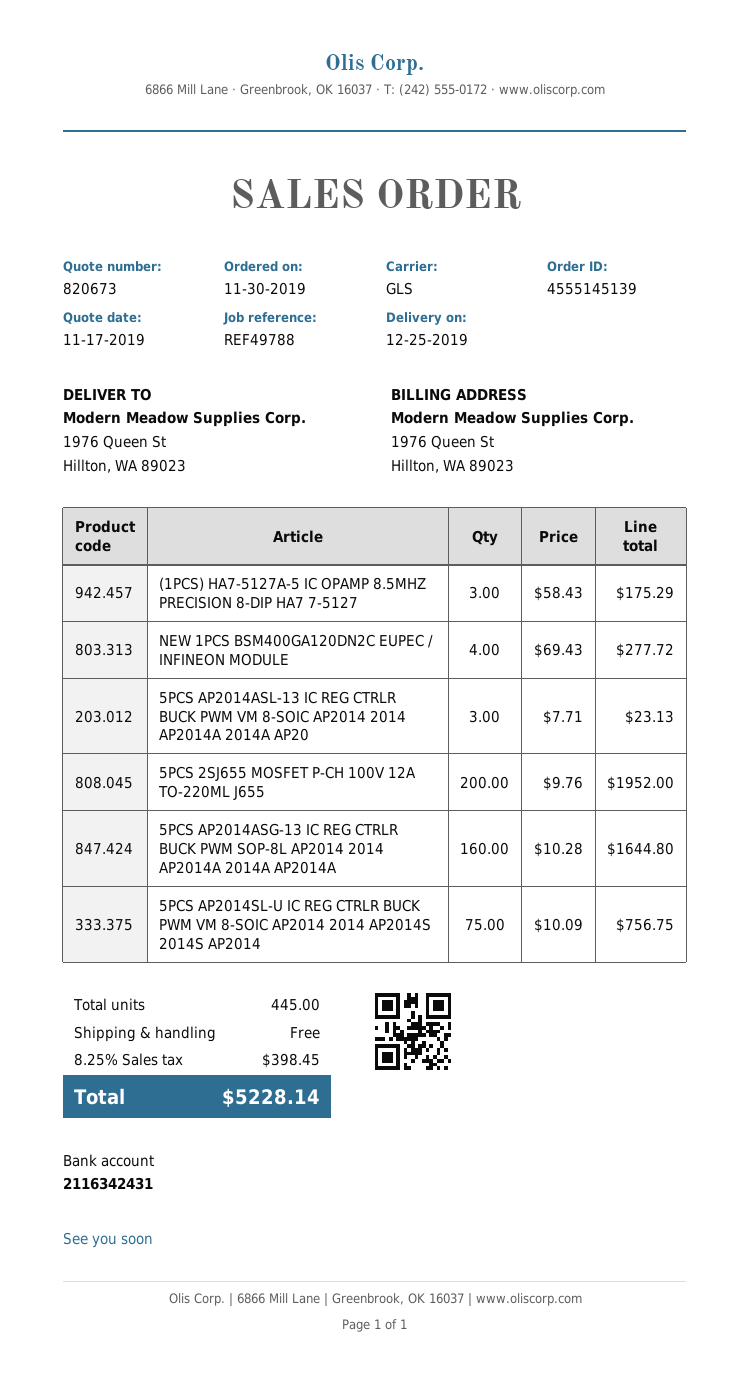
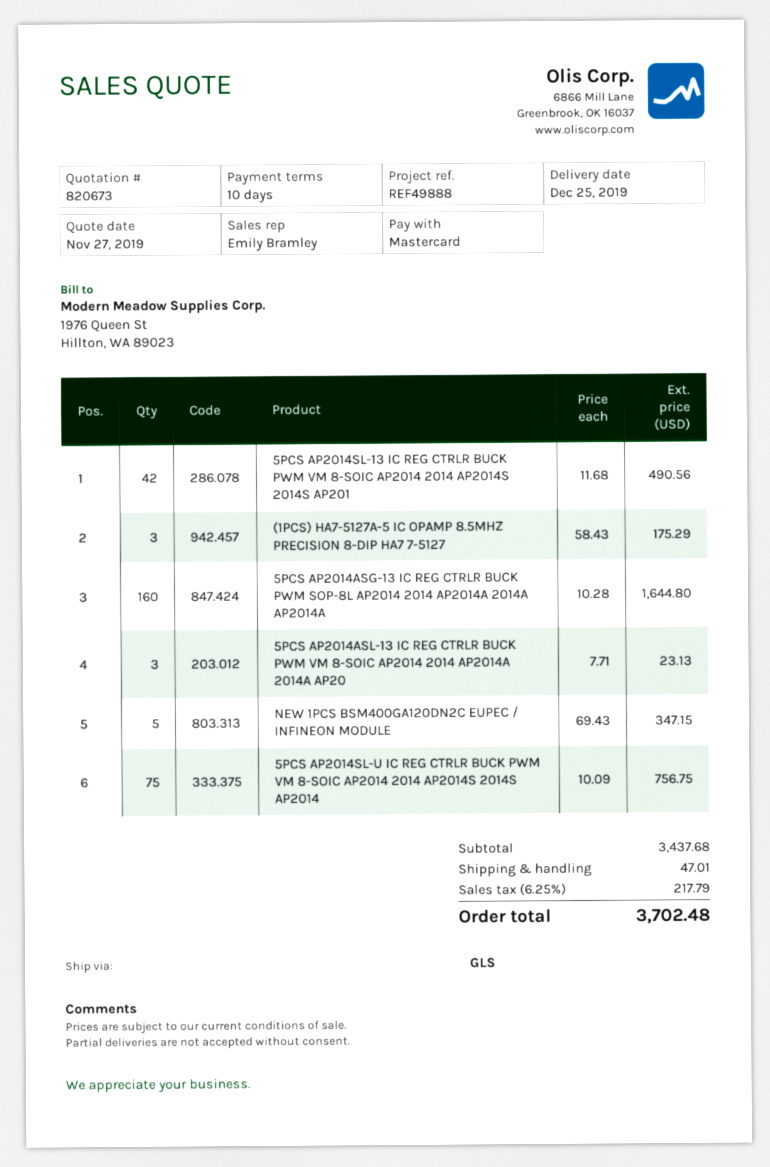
quote date: 2019-11-17 -> 2019-11-27
reference: REF49788 -> REF49888
NEW 1PCS BSM400GA120DN2C EUPEC / INFINEON MODULE: 4 x 69.43 = 277.72 -> 5 x 69.43 = 347.15
5PCS 2SJ655 MOSFET P-CH 100V 12A TO-220ML J655: 200 x 9.76 = 1952.00 -> none
5PCS AP2014SL-13 IC REG CTRLR BUCK PWM VM 8-SOIC AP2014 2014 AP2014S 2014S AP201: none -> 42 x 11.68 = 490.56
shipping: 0.00 -> 47.01
tax: 8.25% = 398.45 -> 6.25% = 217.79
total: 5228.14 -> 3702.48

